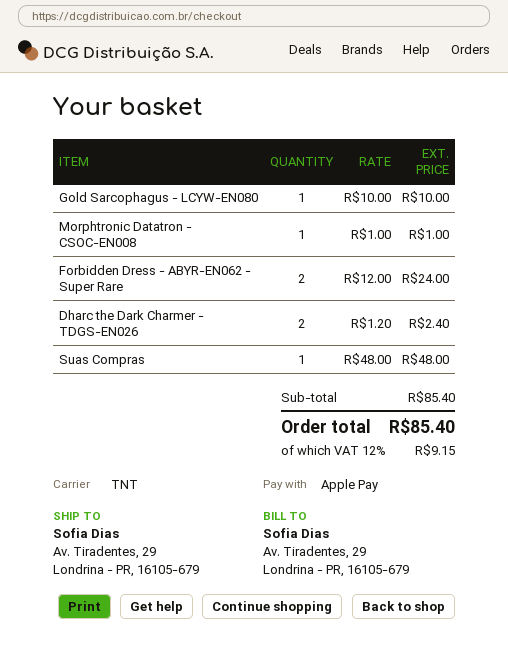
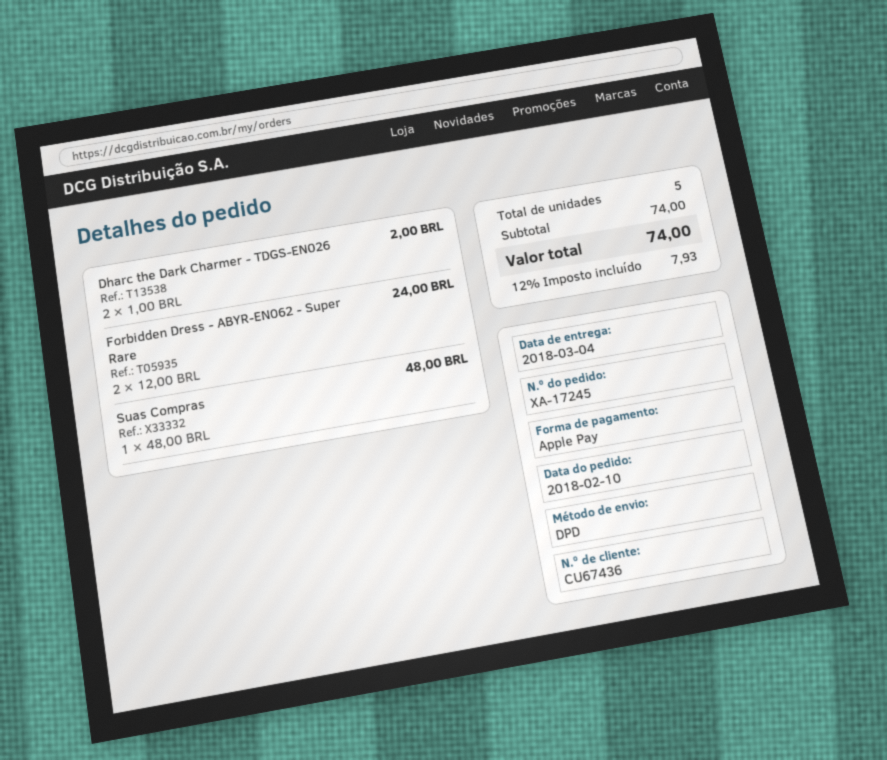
shipping method: TNT -> DPD
Gold Sarcophagus - LCYW-EN080: 1 x 10.00 = 10.00 -> none
Morphtronic Datatron - CSOC-EN008: 1 x 1.00 = 1.00 -> none
Dharc the Dark Charmer - TDGS-EN026: 2 x 1.20 = 2.40 -> 2 x 1.00 = 2.00
subtotal: 85.40 -> 74.00
tax: 12% = 9.15 -> 12% = 7.93
total: 85.40 -> 74.00

